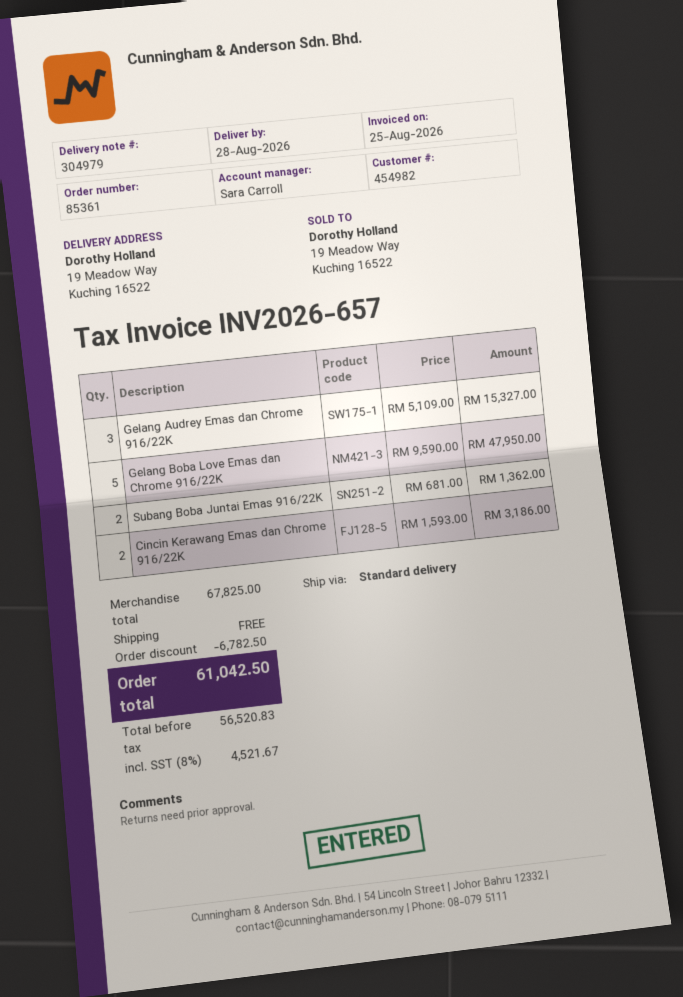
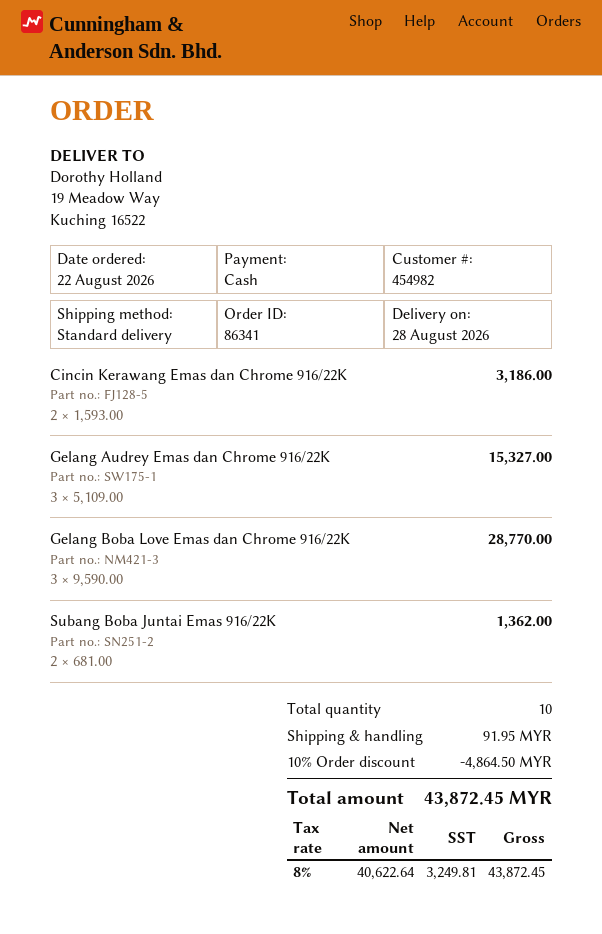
order number: 85361 -> 86341
Gelang Boba Love Emas dan Chrome 916/22K: 5 x 9590.00 = 47950.00 -> 3 x 9590.00 = 28770.00
discount: 6782.50 -> 4864.50
shipping: 0.00 -> 91.95
net: 56520.83 -> 40622.64
tax: 8% = 4521.67 -> 8% = 3249.81
total: 61042.50 -> 43872.45

